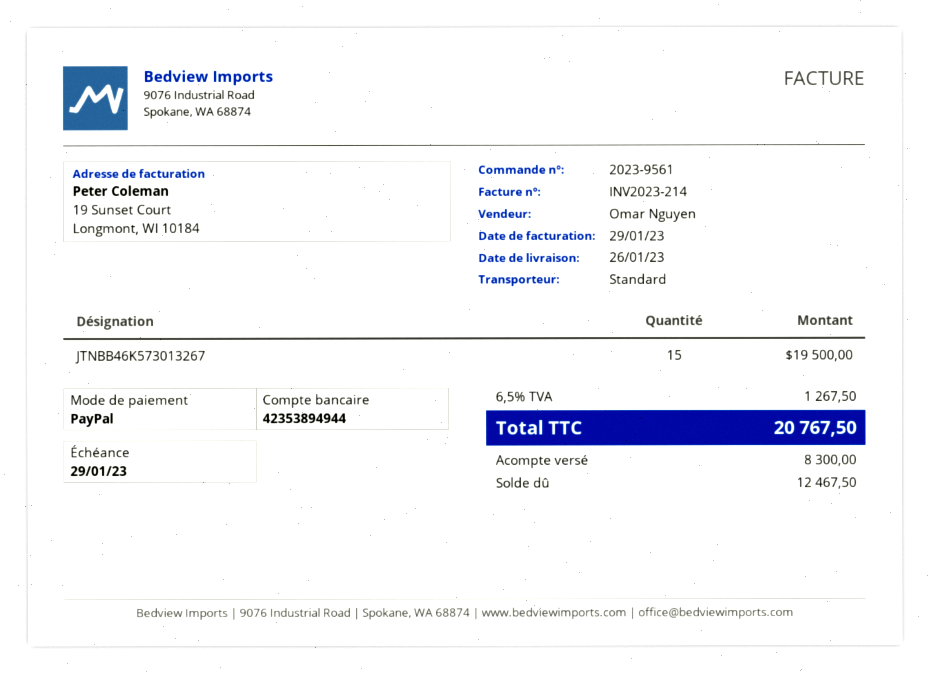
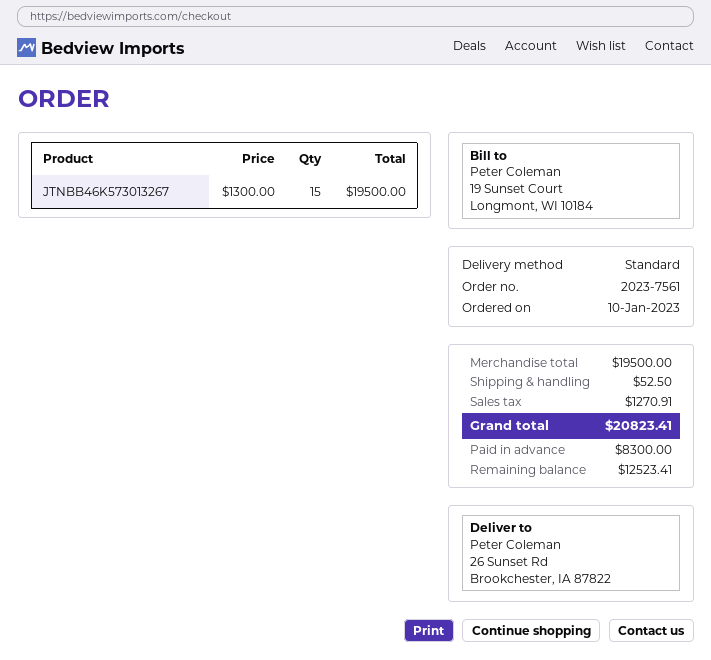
order number: 2023-9561 -> 2023-7561
shipping: none -> 52.50
tax: 1267.50 -> 1270.91
total: 20767.50 -> 20823.41
balance: 12467.50 -> 12523.41

